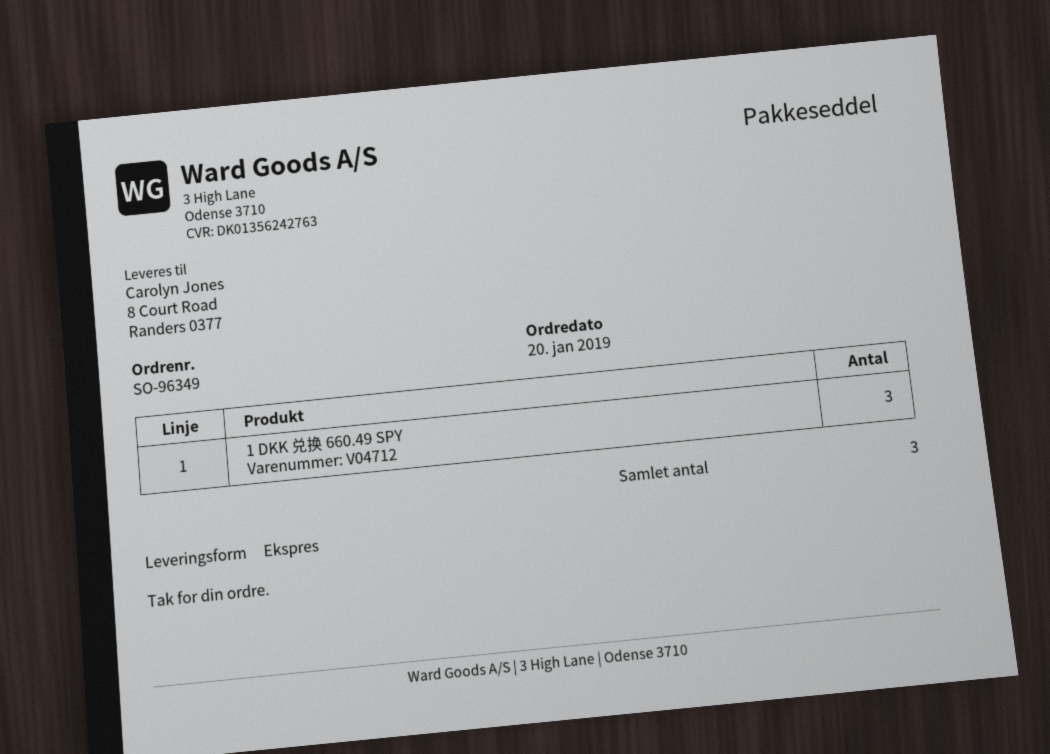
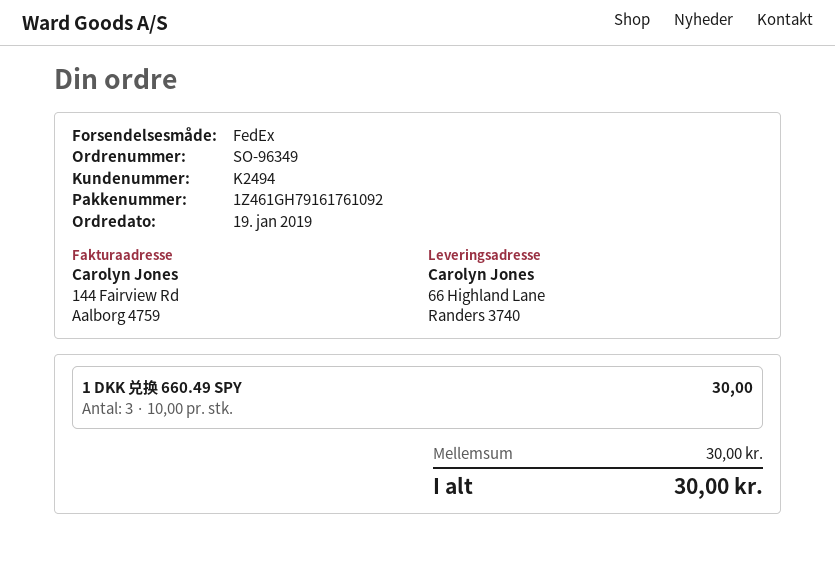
order date: 2019-01-20 -> 2019-01-19
shipping method: express -> FedEx
ship to: 8 Court Road, Randers 0377 -> 66 Highland Lane, Randers 3740

